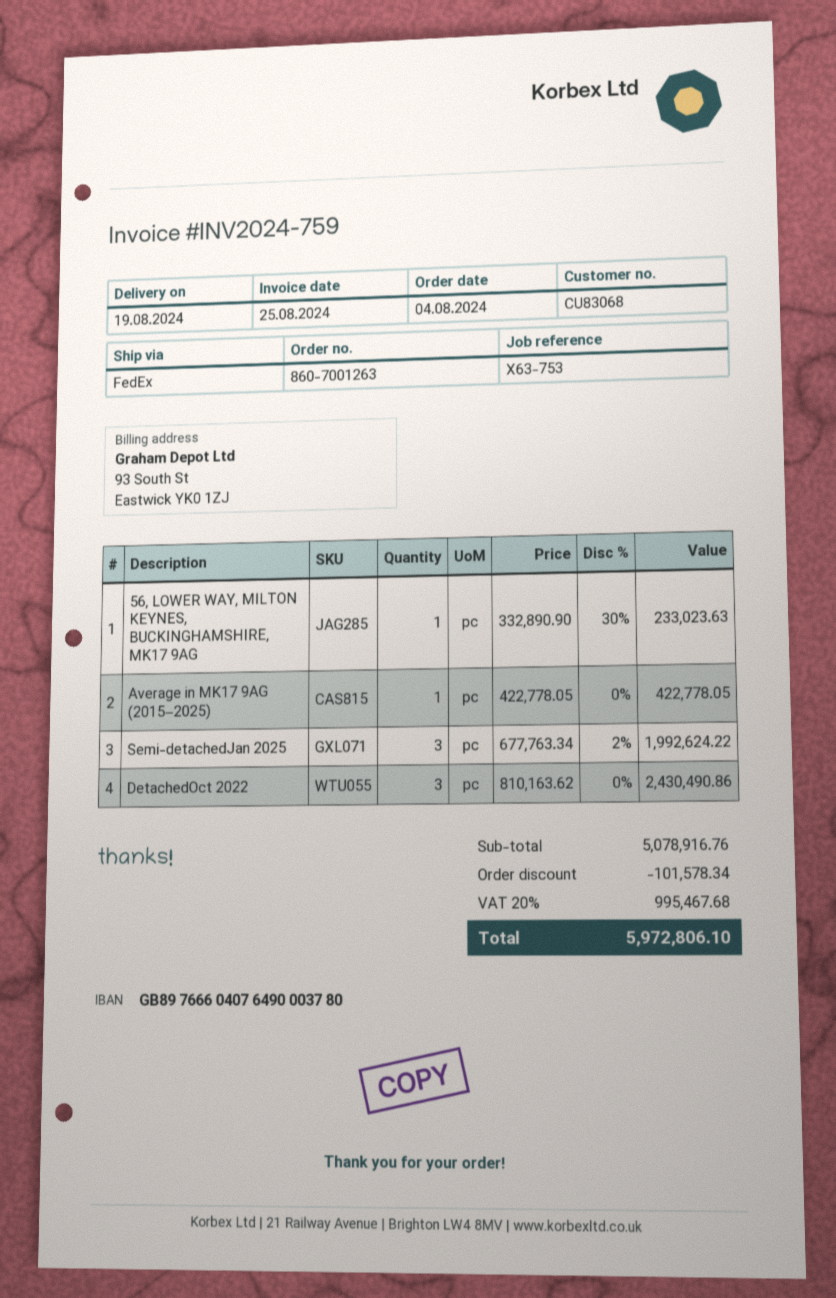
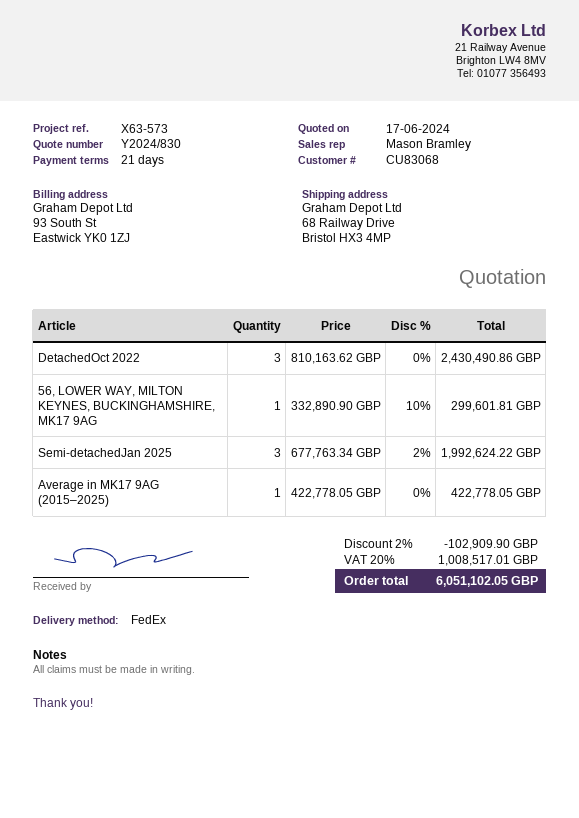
reference: X63-753 -> X63-573
56, LOWER WAY, MILTON KEYNES, BUCKINGHAMSHIRE, MK17 9AG: 1 x 332890.90 - 30% = 233023.63 -> 1 x 332890.90 - 10% = 299601.81
discount: 101578.34 -> 102909.90
tax: 20% = 995467.68 -> 20% = 1008517.01
total: 5972806.10 -> 6051102.05

